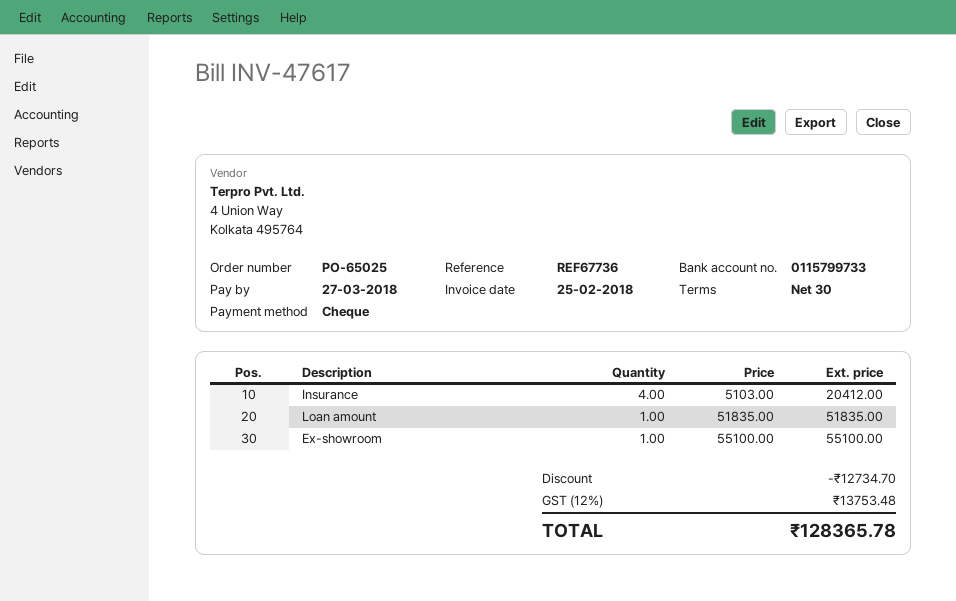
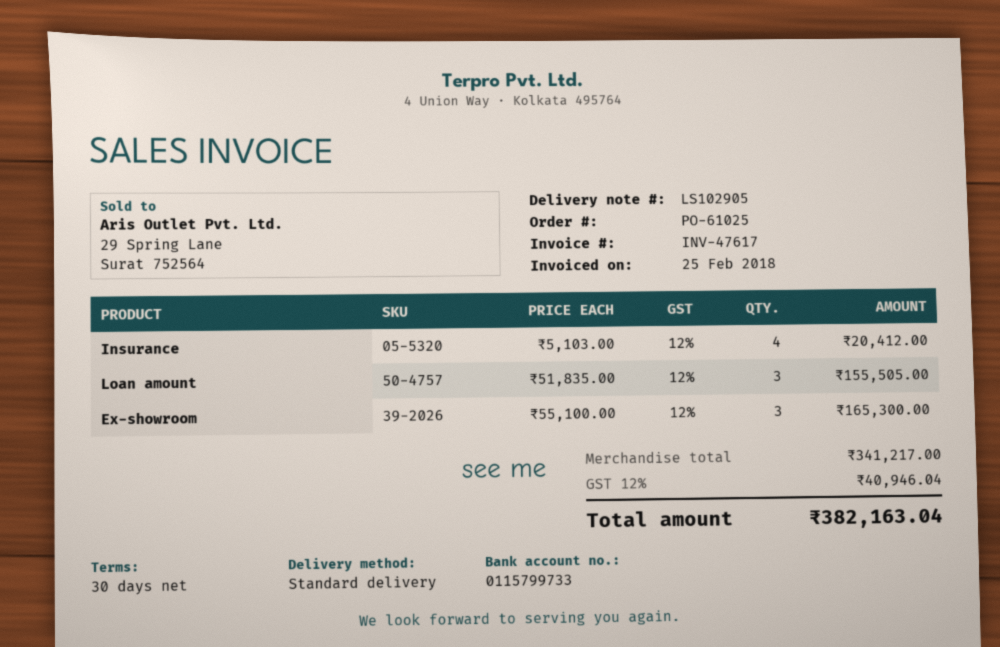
order number: PO-65025 -> PO-61025
Loan amount: 1 x 51835.00 = 51835.00 -> 3 x 51835.00 = 155505.00
Ex-showroom: 1 x 55100.00 = 55100.00 -> 3 x 55100.00 = 165300.00
discount: 12734.70 -> none
tax: 12% = 13753.48 -> 12% = 40946.04
total: 128365.78 -> 382163.04

